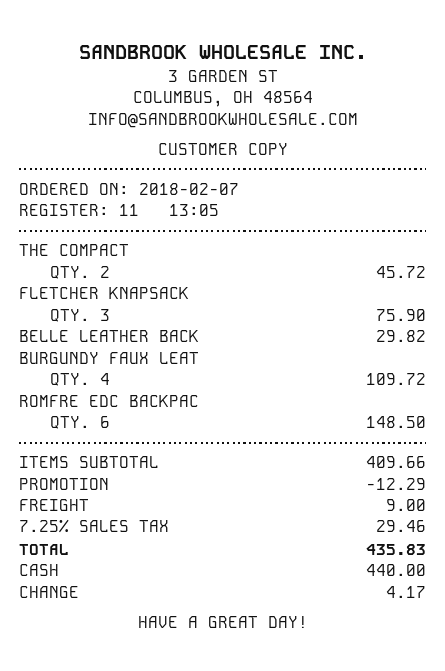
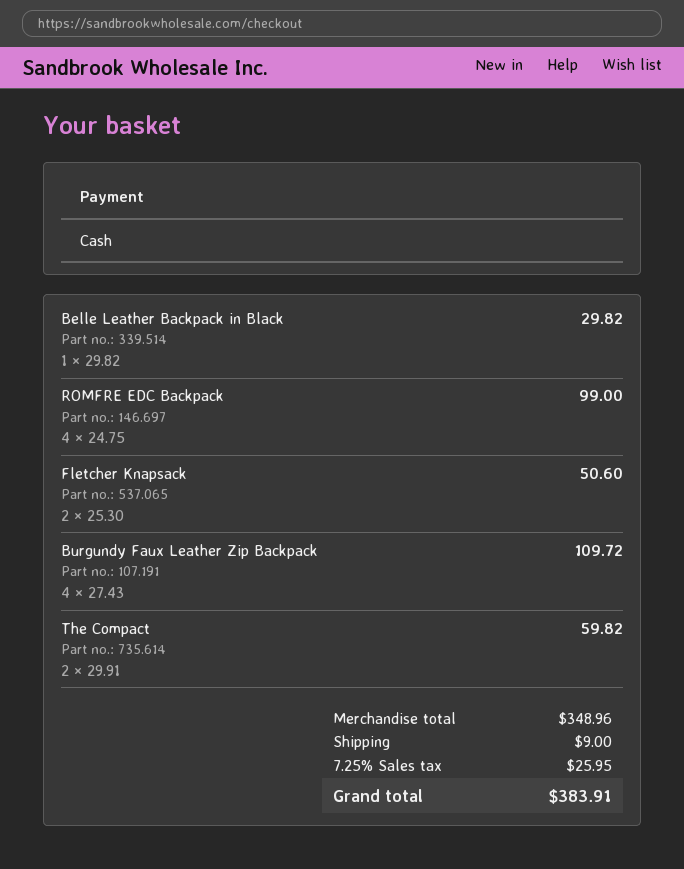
THE COMPACT: 2 for 45.72 -> 2 for 59.82
FLETCHER KNAPSACK: 3 for 75.90 -> 2 for 50.60
ROMFRE EDC BACKPAC: 6 for 148.50 -> 4 for 99.00
subtotal: 409.66 -> 348.96
discount: 12.29 -> none
tax: 7.25% = 29.46 -> 7.25% = 25.95
total: 435.83 -> 383.91

